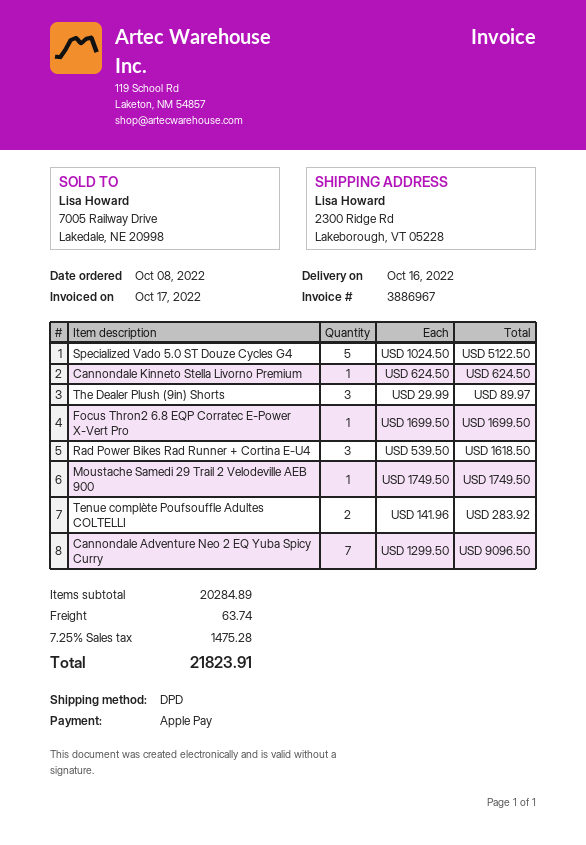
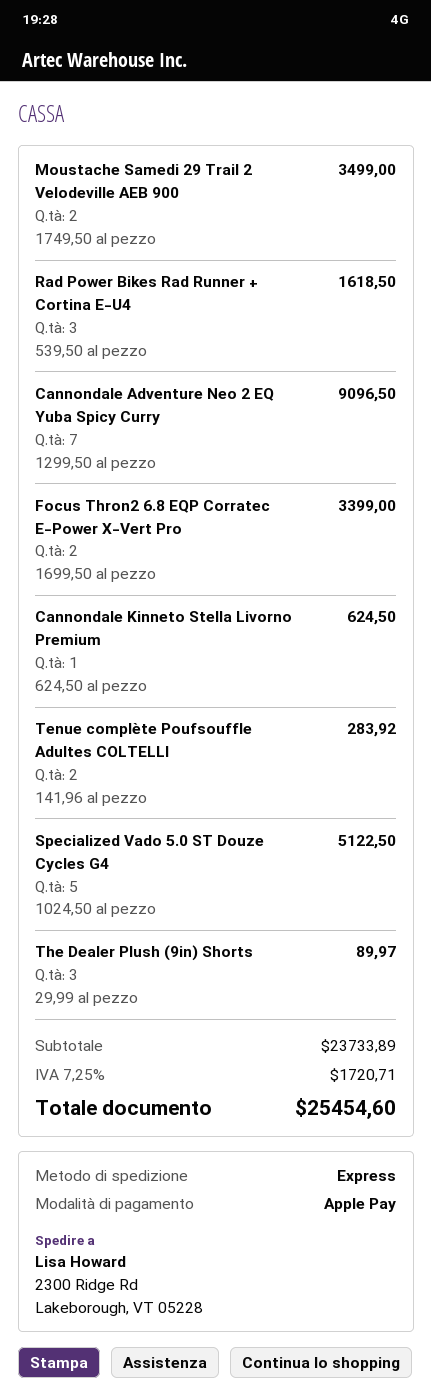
shipping method: DPD -> express
Focus Thron2 6.8 EQP Corratec E-Power X-Vert Pro: 1 x 1699.50 = 1699.50 -> 2 x 1699.50 = 3399.00
Moustache Samedi 29 Trail 2 Velodeville AEB 900: 1 x 1749.50 = 1749.50 -> 2 x 1749.50 = 3499.00
subtotal: 20284.89 -> 23733.89
shipping: 63.74 -> none
tax: 7.25% = 1475.28 -> 7.25% = 1720.71
total: 21823.91 -> 25454.60

